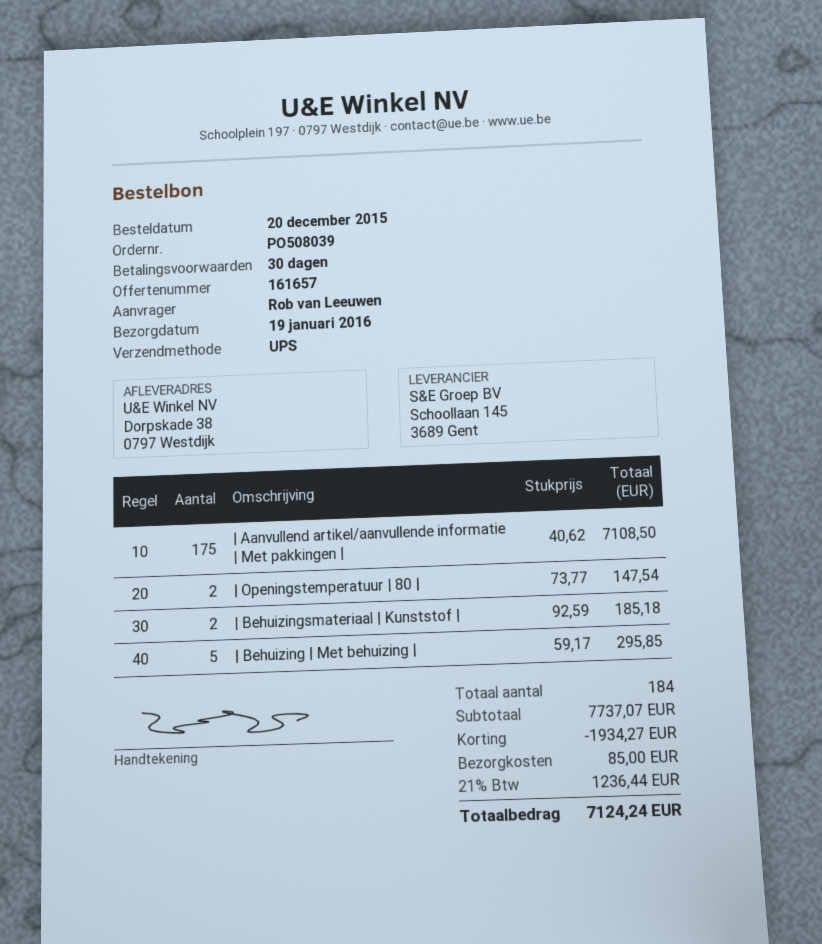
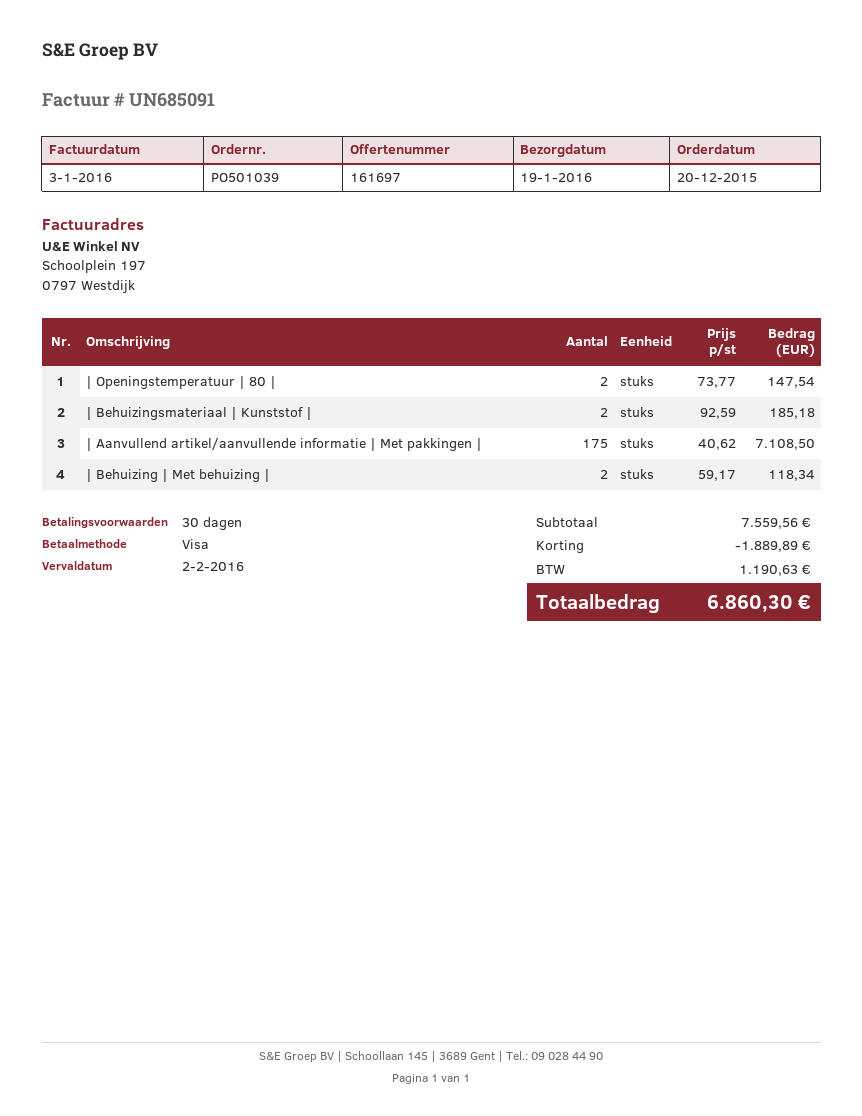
quote number: 161657 -> 161697
order number: PO508039 -> PO501039
| Behuizing | Met behuizing |: 5 x 59.17 = 295.85 -> 2 x 59.17 = 118.34
subtotal: 7737.07 -> 7559.56
discount: 1934.27 -> 1889.89
shipping: 85.00 -> none
tax: 1236.44 -> 1190.63
total: 7124.24 -> 6860.30

